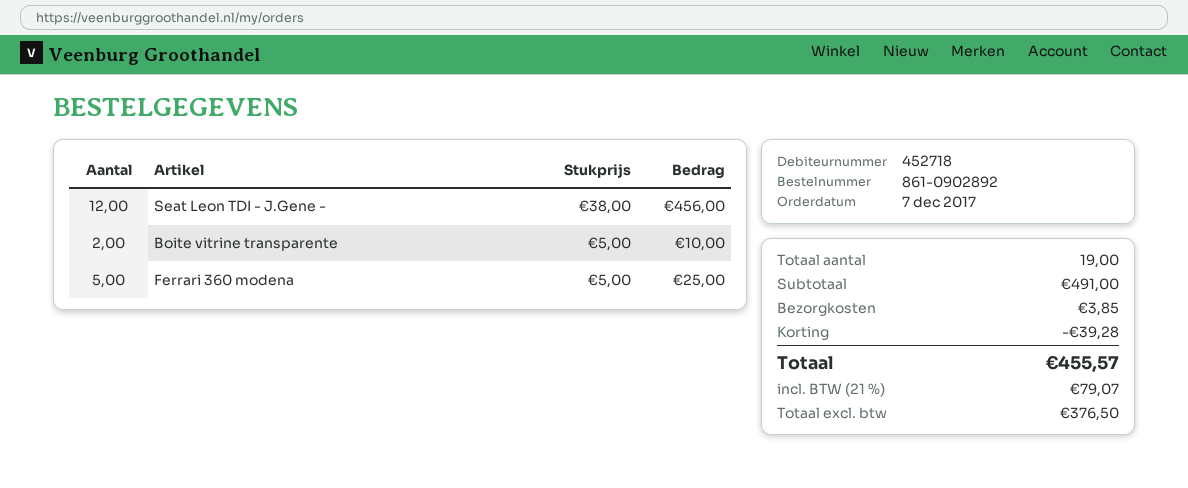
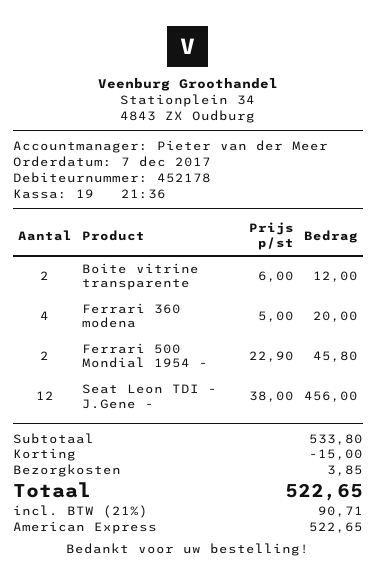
customer number: 452718 -> 452178
Boite vitrine transparente: 2 x 5.00 = 10.00 -> 2 x 6.00 = 12.00
Ferrari 360 modena: 5 x 5.00 = 25.00 -> 4 x 5.00 = 20.00
Ferrari 500 Mondial 1954 -: none -> 2 x 22.90 = 45.80
subtotal: 491.00 -> 533.80
discount: 39.28 -> 15.00
tax: 21% = 79.07 -> 21% = 90.71
total: 455.57 -> 522.65

